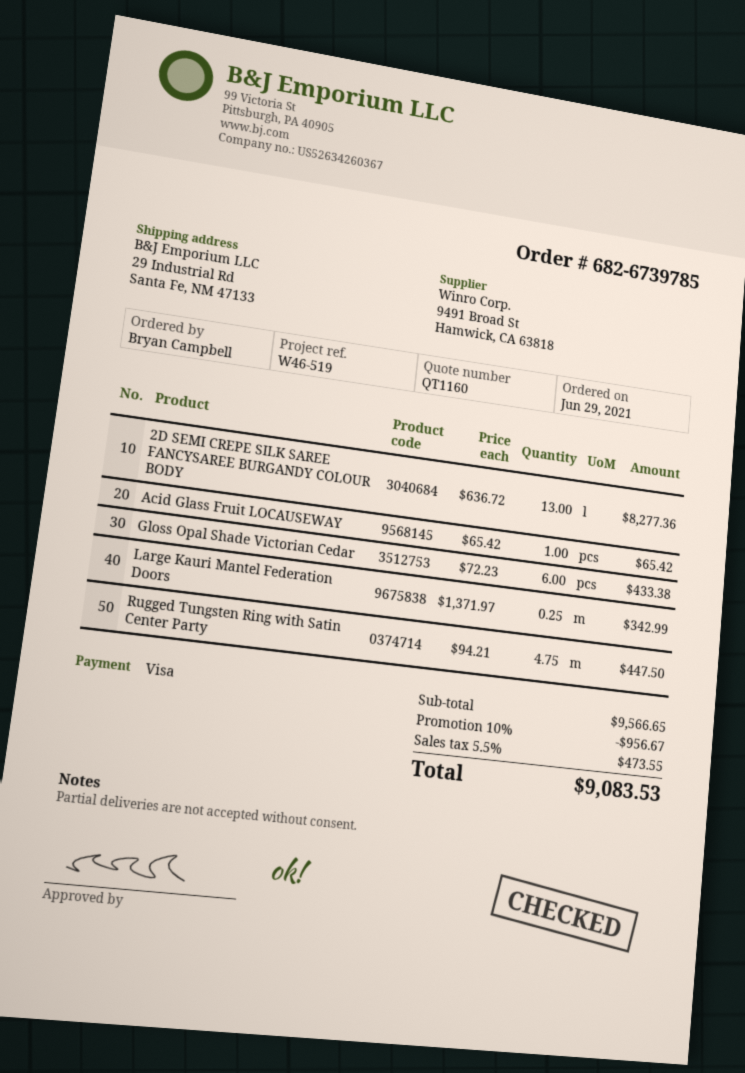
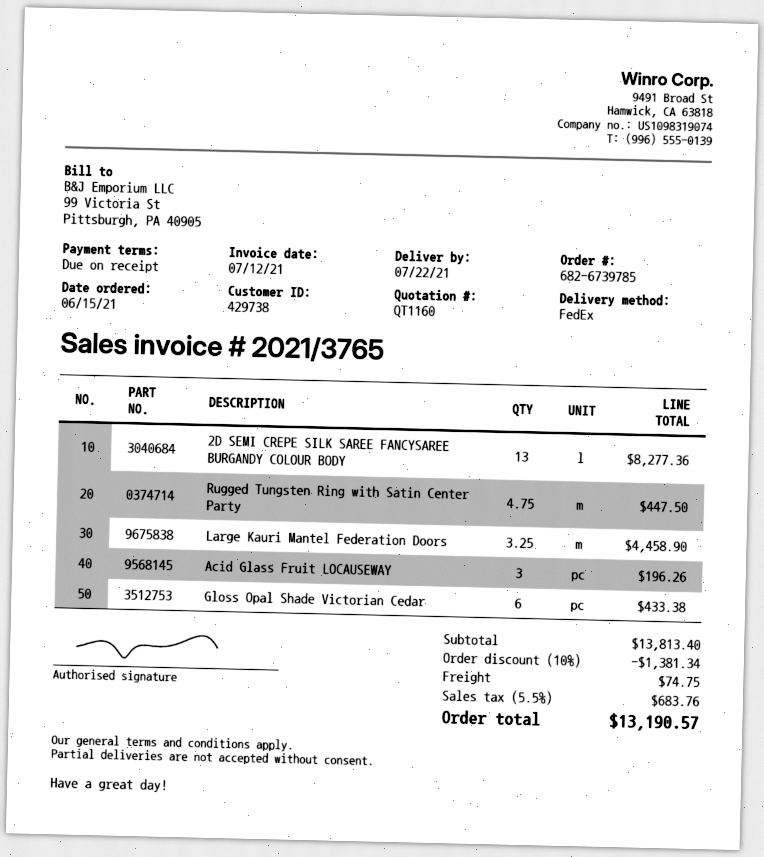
order date: 2021-06-29 -> 2021-06-15
Acid Glass Fruit LOCAUSEWAY: 1 for 65.42 -> 3 for 196.26
Large Kauri Mantel Federation Doors: 0.25 for 342.99 -> 3.25 for 4458.90
subtotal: 9566.65 -> 13813.40
discount: 10% = 956.67 -> 10% = 1381.34
shipping: none -> 74.75
tax: 5.5% = 473.55 -> 5.5% = 683.76
total: 9083.53 -> 13190.57

